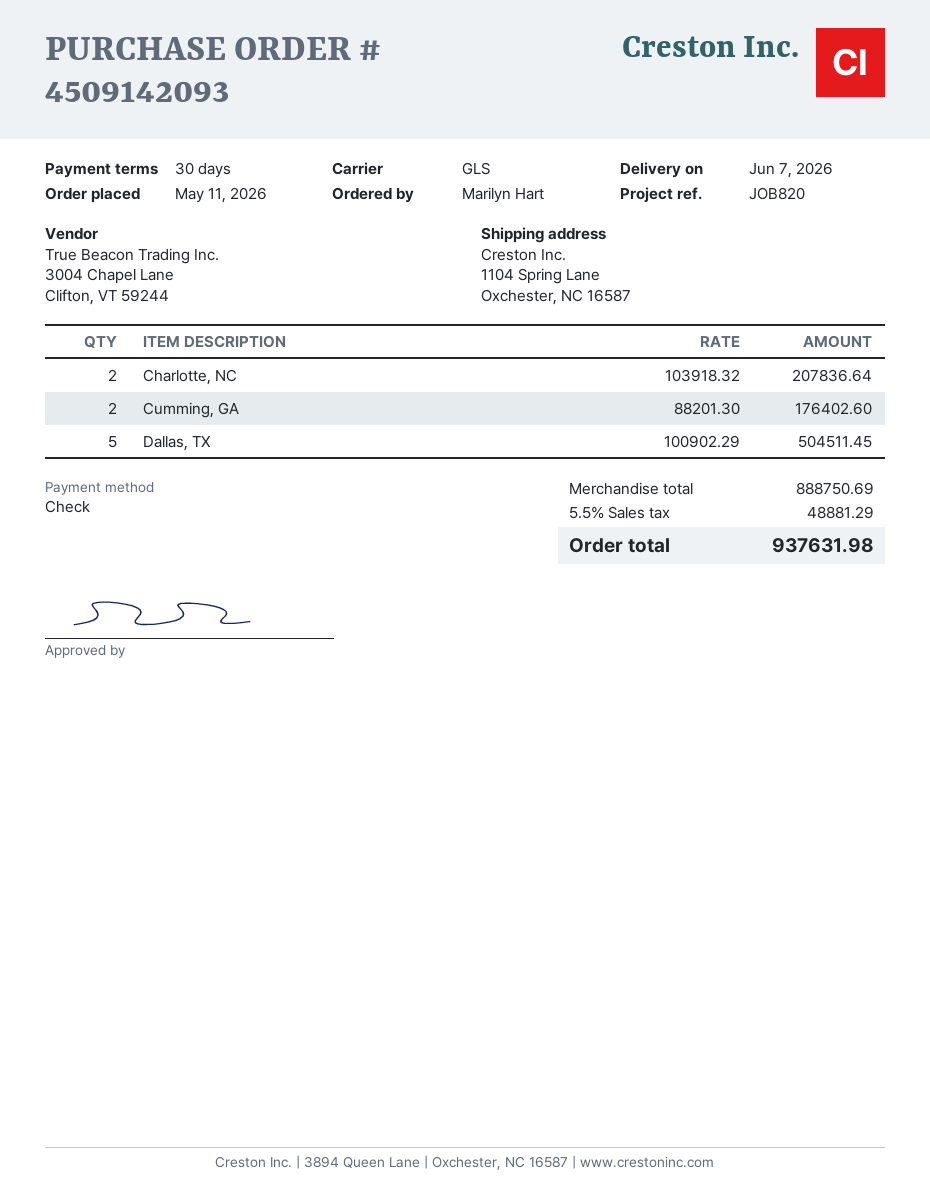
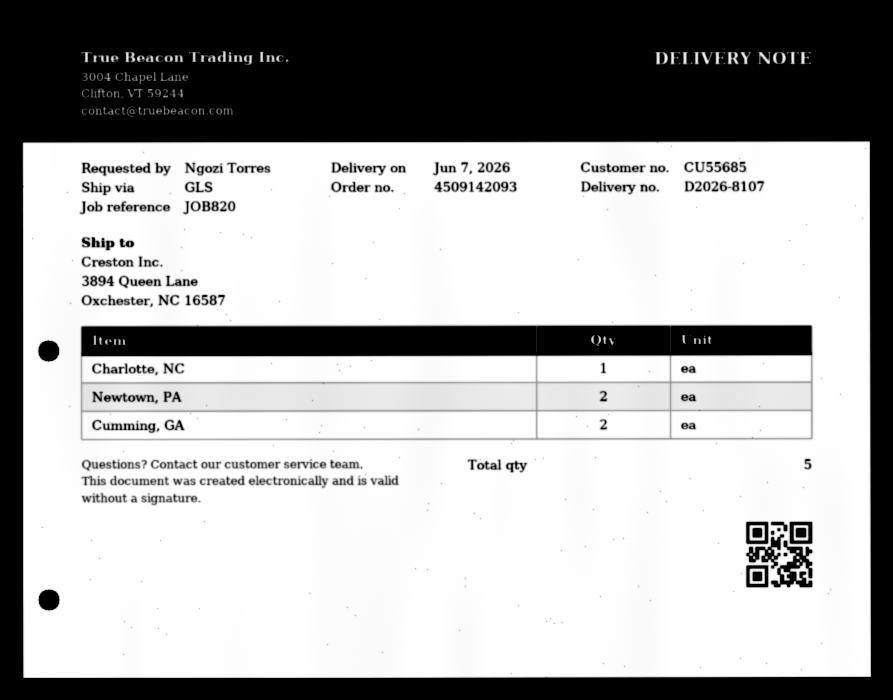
ordered by: Marilyn Hart -> Ngozi Torres
ship to: 1104 Spring Lane, Oxchester, NC 16587 -> 3894 Queen Lane, Oxchester, NC 16587
Charlotte, NC: 2 -> 1
Dallas, TX: 5 -> none
Newtown, PA: none -> 2

